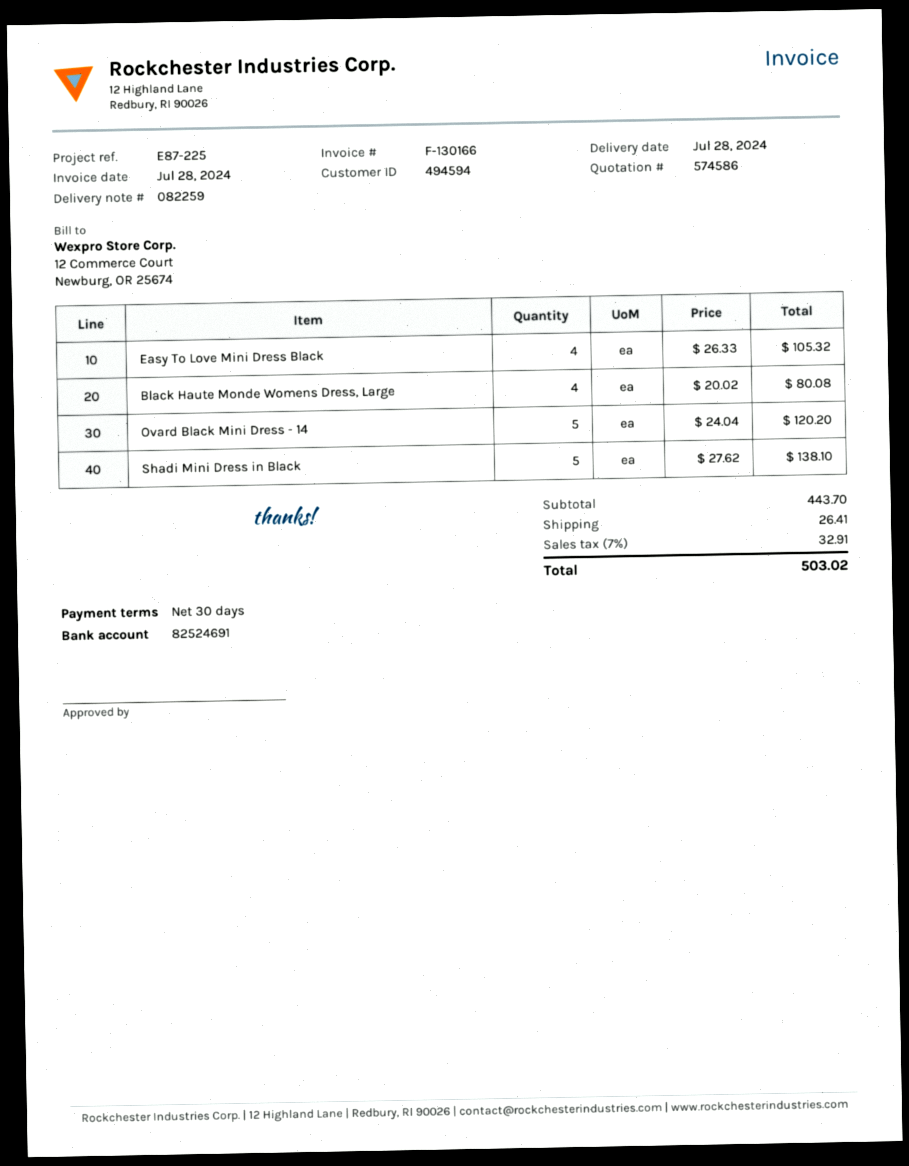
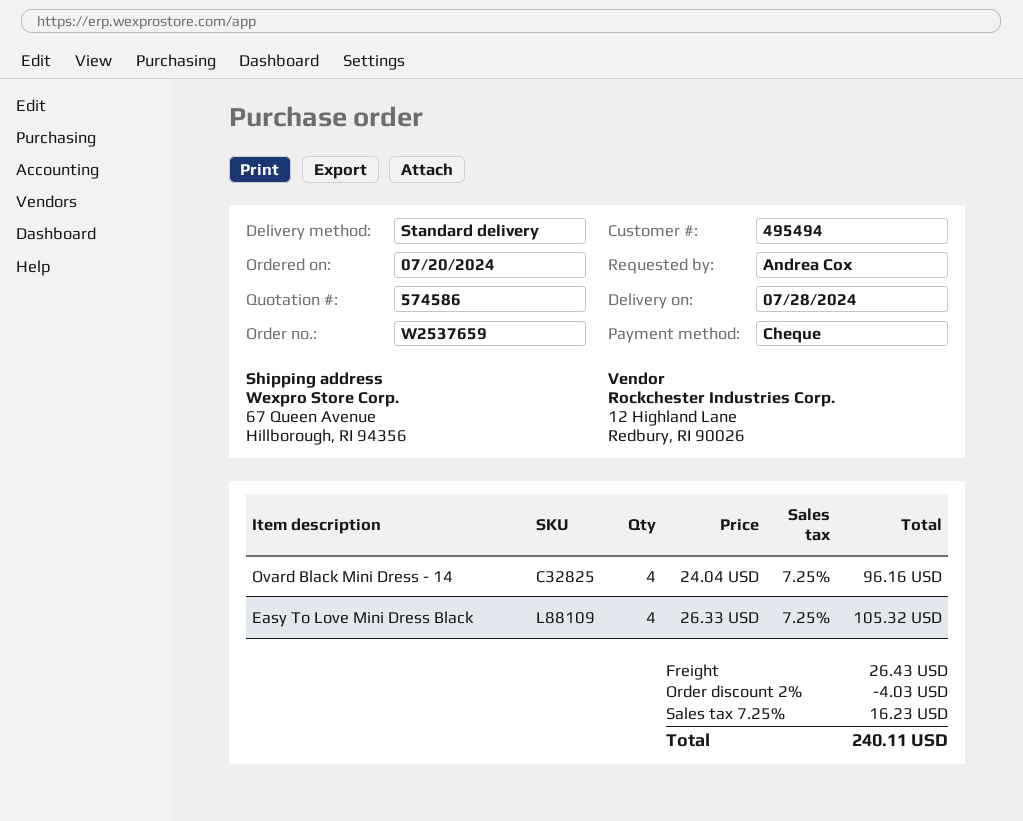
customer number: 494594 -> 495494
Black Haute Monde Womens Dress, Large: 4 x 20.02 = 80.08 -> none
Ovard Black Mini Dress - 14: 5 x 24.04 = 120.20 -> 4 x 24.04 = 96.16
Shadi Mini Dress in Black: 5 x 27.62 = 138.10 -> none
discount: none -> 2% = 4.03
shipping: 26.41 -> 26.43
tax: 7% = 32.91 -> 7.25% = 16.23
total: 503.02 -> 240.11

